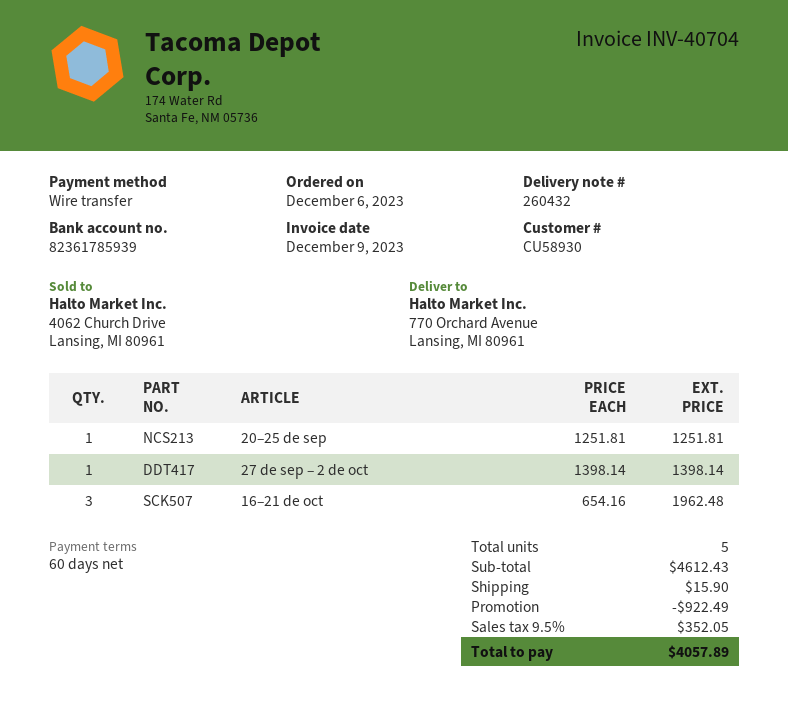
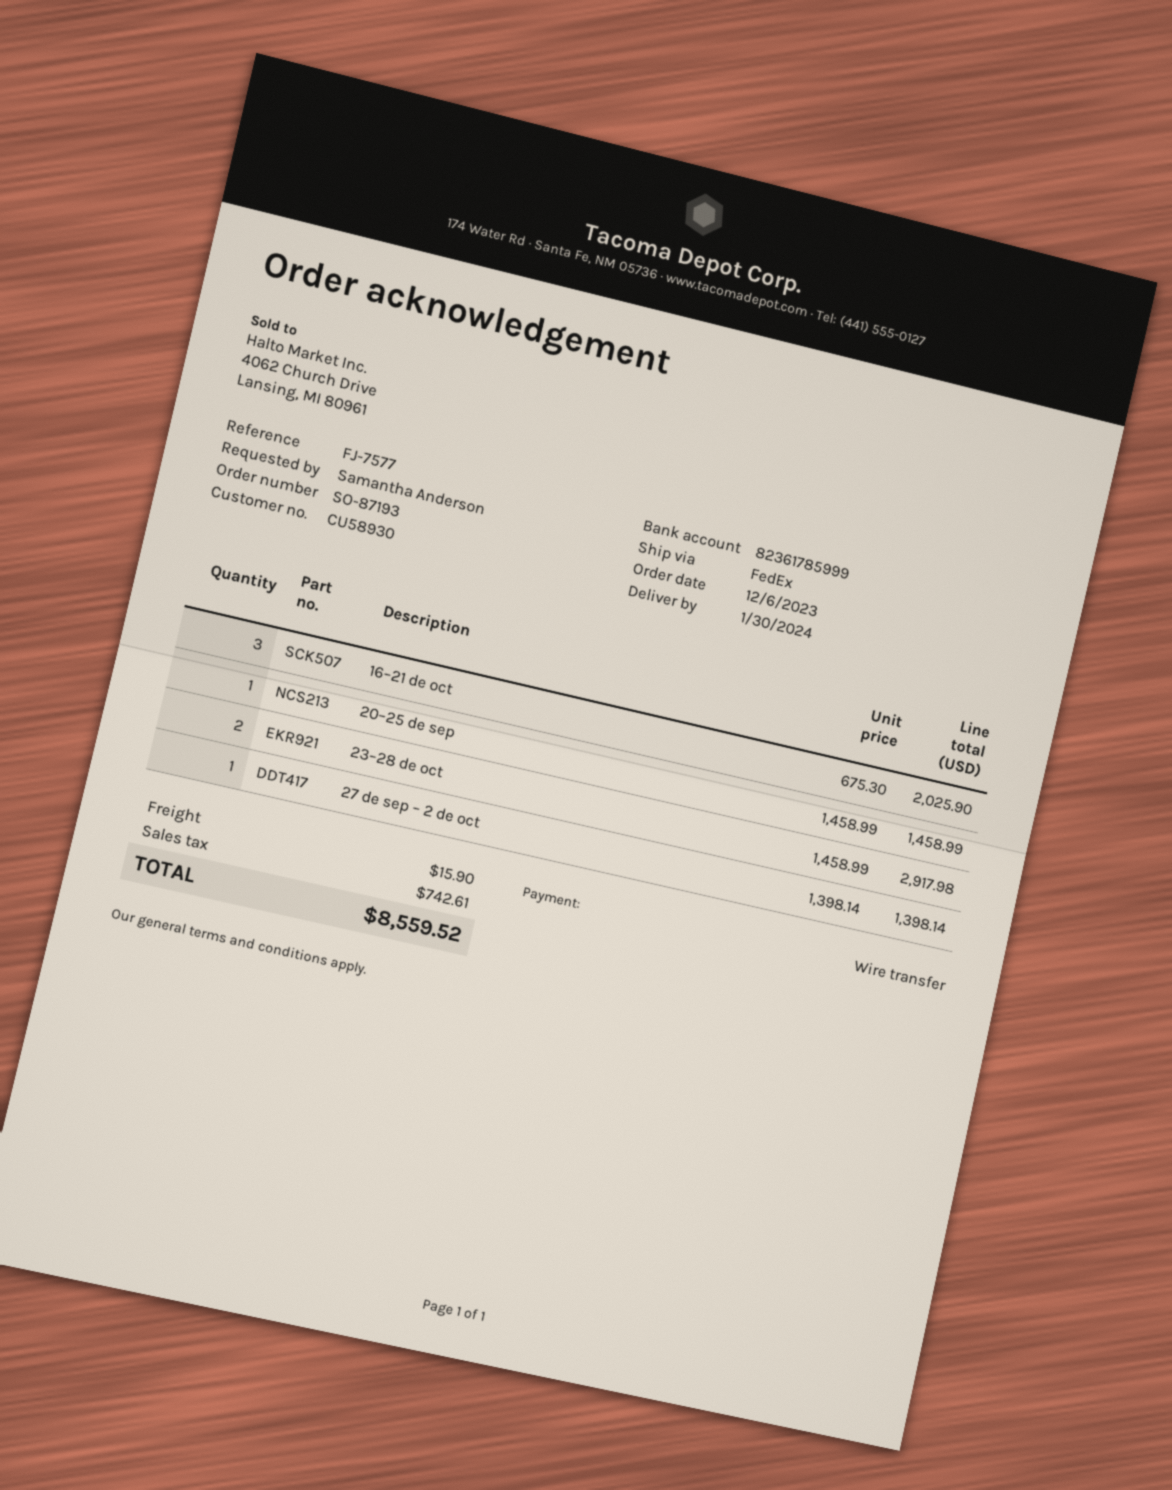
bank account: 82361785939 -> 82361785999
20–25 de sep: 1 x 1251.81 = 1251.81 -> 1 x 1458.99 = 1458.99
16–21 de oct: 3 x 654.16 = 1962.48 -> 3 x 675.30 = 2025.90
23–28 de oct: none -> 2 x 1458.99 = 2917.98
discount: 922.49 -> none
tax: 352.05 -> 742.61
total: 4057.89 -> 8559.52

